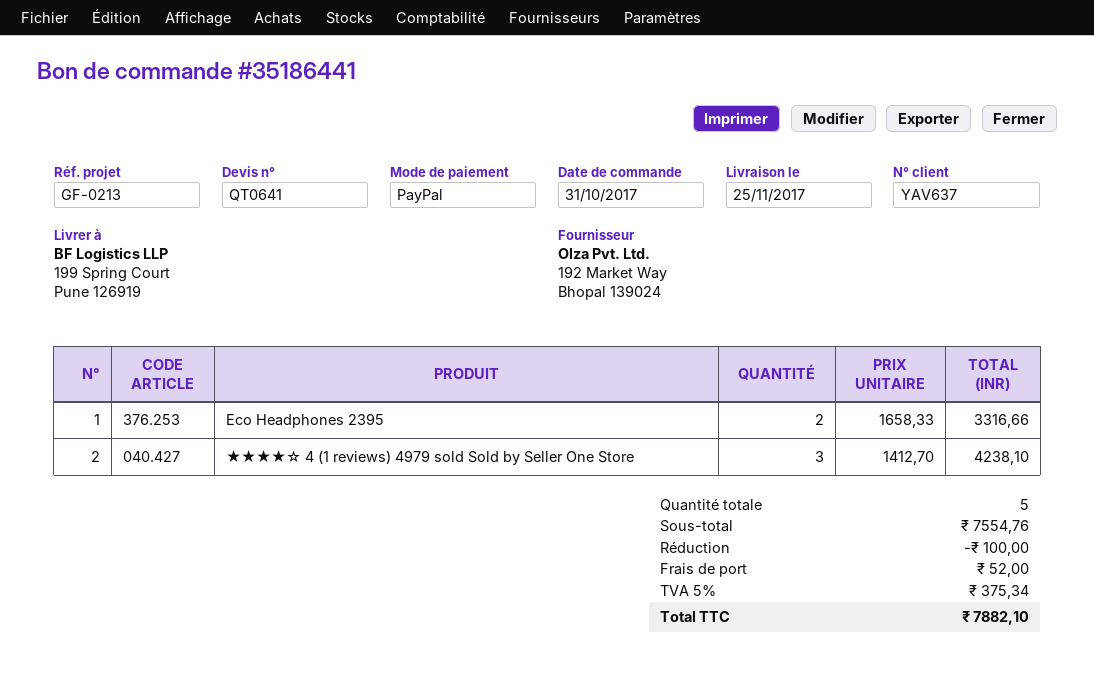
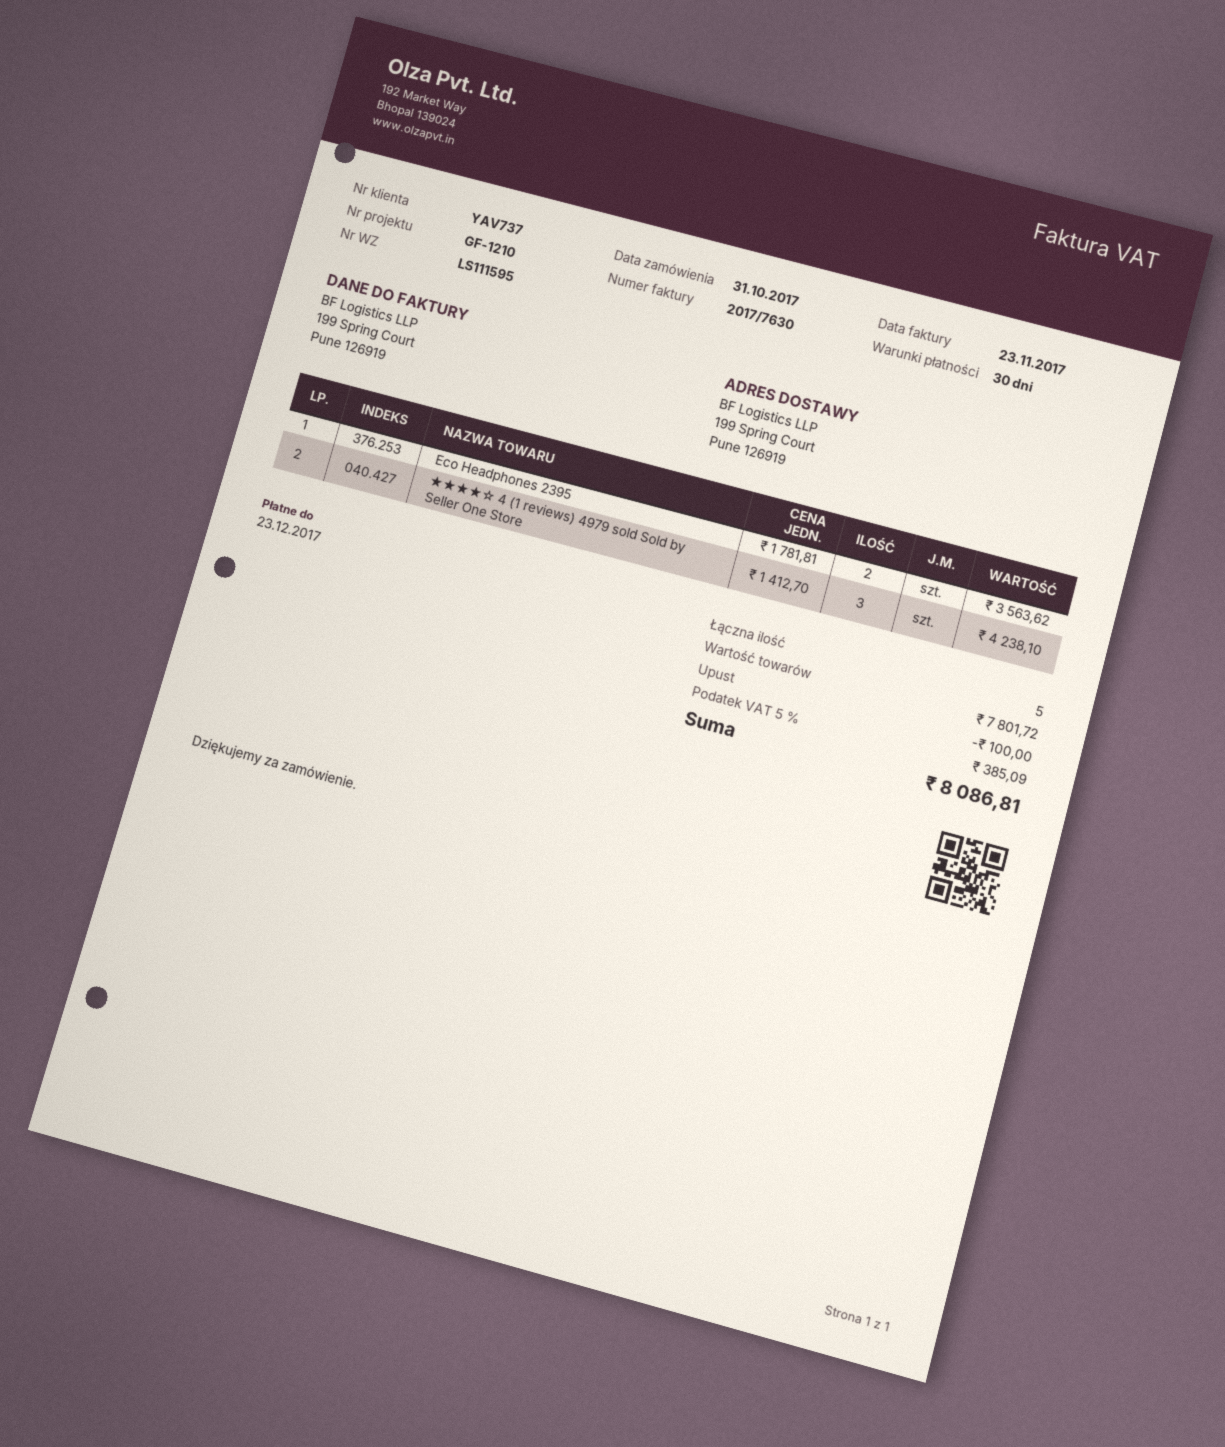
customer number: YAV637 -> YAV737
reference: GF-0213 -> GF-1210
Eco Headphones 2395: 2 x 1658.33 = 3316.66 -> 2 x 1781.81 = 3563.62
subtotal: 7554.76 -> 7801.72
shipping: 52.00 -> none
tax: 5% = 375.34 -> 5% = 385.09
total: 7882.10 -> 8086.81

